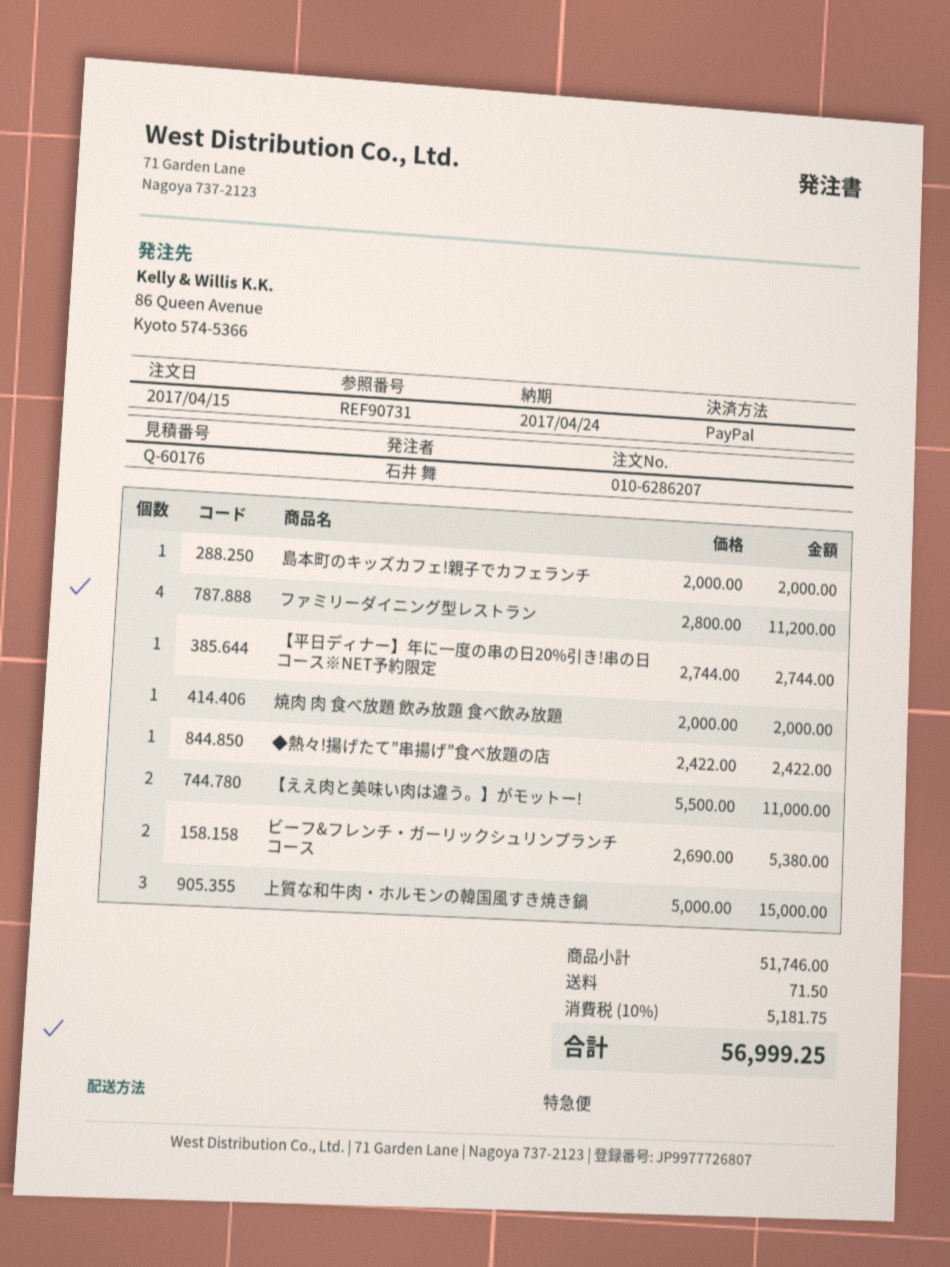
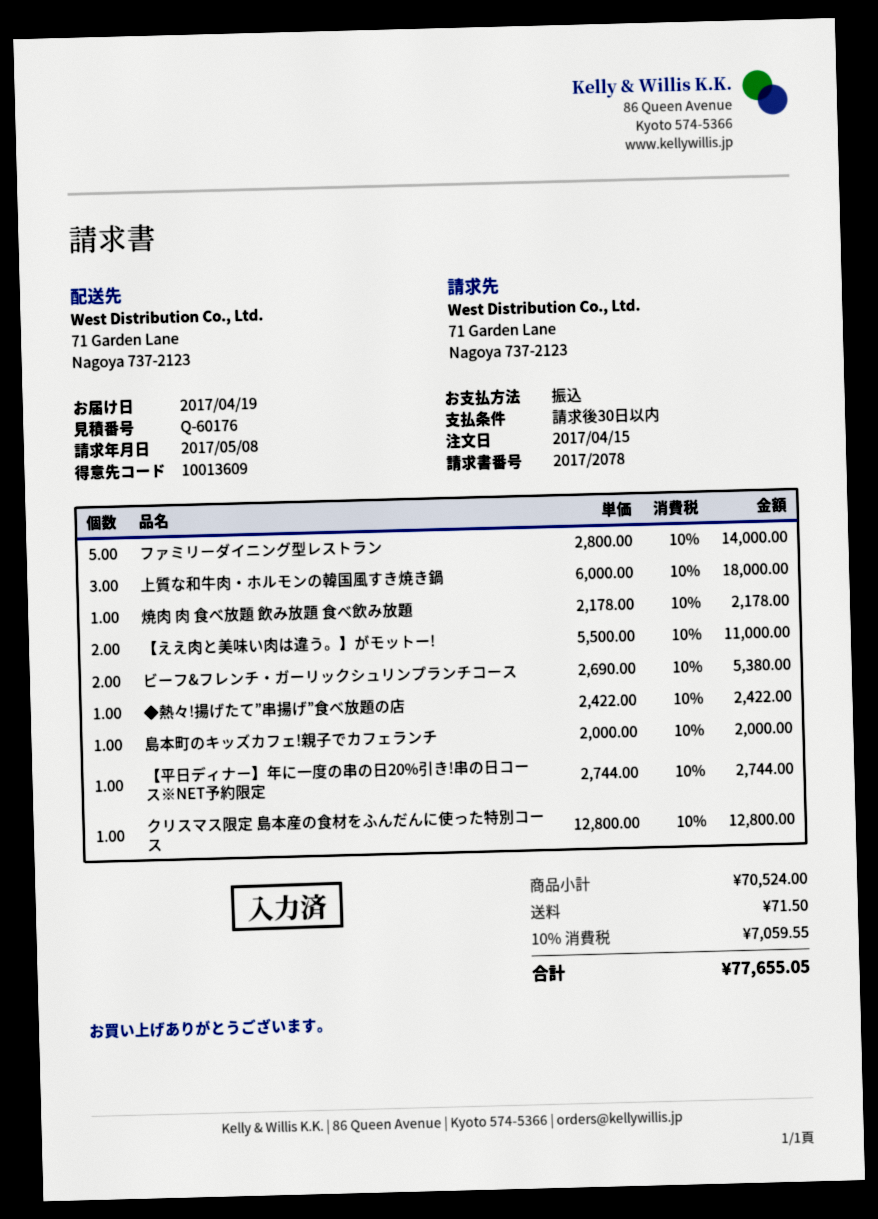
delivery date: 2017-04-24 -> 2017-04-19
payment method: PayPal -> bank transfer
ファミリーダイニング型レストラン: 4 x 2800.00 = 11200.00 -> 5 x 2800.00 = 14000.00
焼肉 肉 食べ放題 飲み放題 食べ飲み放題: 1 x 2000.00 = 2000.00 -> 1 x 2178.00 = 2178.00
上質な和牛肉・ホルモンの韓国風すき焼き鍋: 3 x 5000.00 = 15000.00 -> 3 x 6000.00 = 18000.00
クリスマス限定 島本産の食材をふんだんに使った特別コース: none -> 1 x 12800.00 = 12800.00
subtotal: 51746.00 -> 70524.00
tax: 10% = 5181.75 -> 10% = 7059.55
total: 56999.25 -> 77655.05

